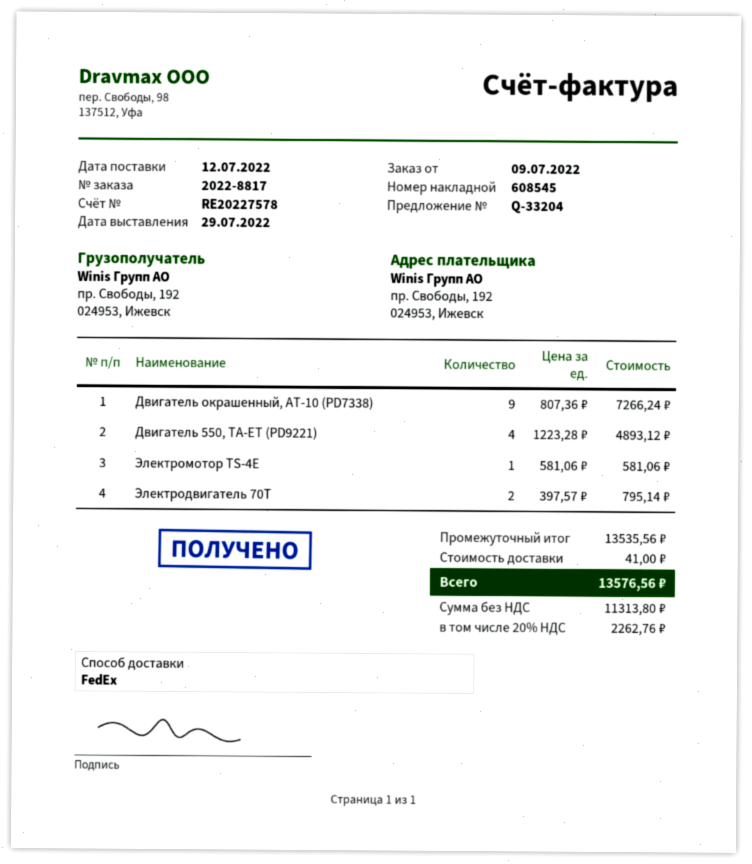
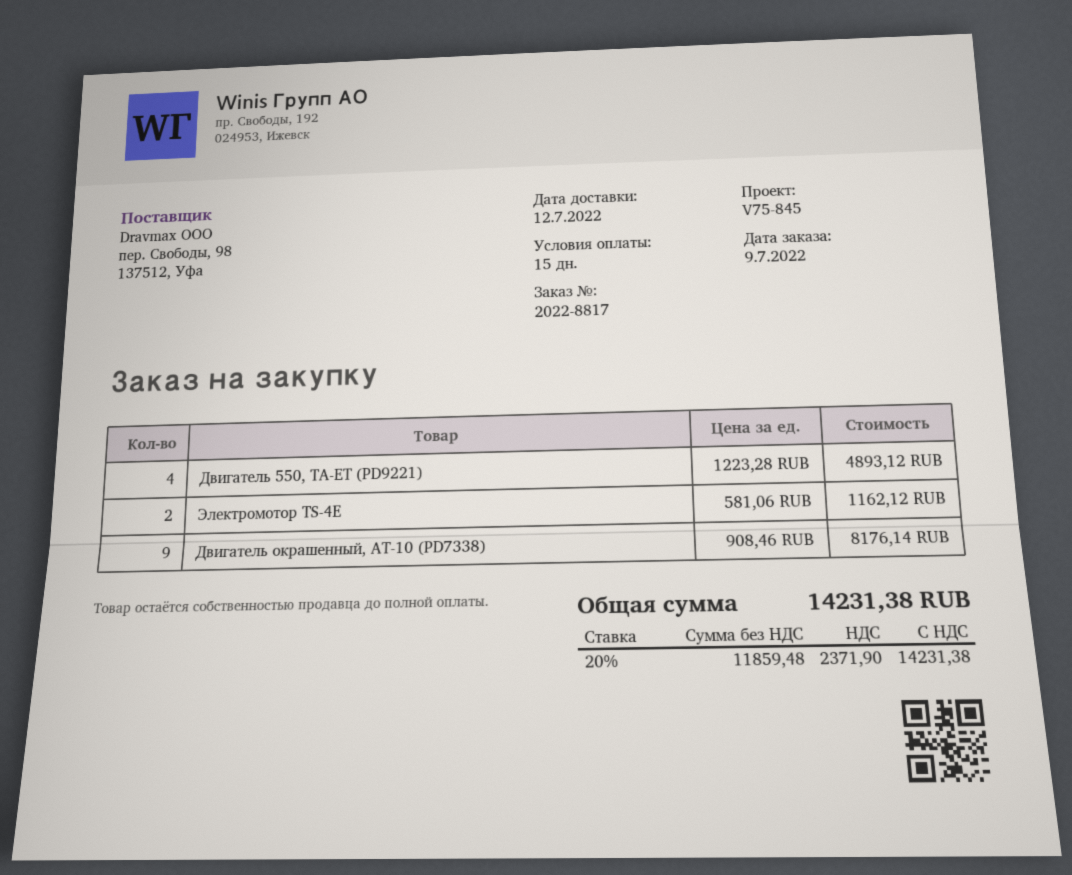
Двигатель окрашенный, AT-10 (PD7338): 9 x 807.36 = 7266.24 -> 9 x 908.46 = 8176.14
Электромотор TS-4E: 1 x 581.06 = 581.06 -> 2 x 581.06 = 1162.12
Электродвигатель 70T: 2 x 397.57 = 795.14 -> none
shipping: 41.00 -> none
net: 11313.80 -> 11859.48
tax: 20% = 2262.76 -> 20% = 2371.90
total: 13576.56 -> 14231.38

